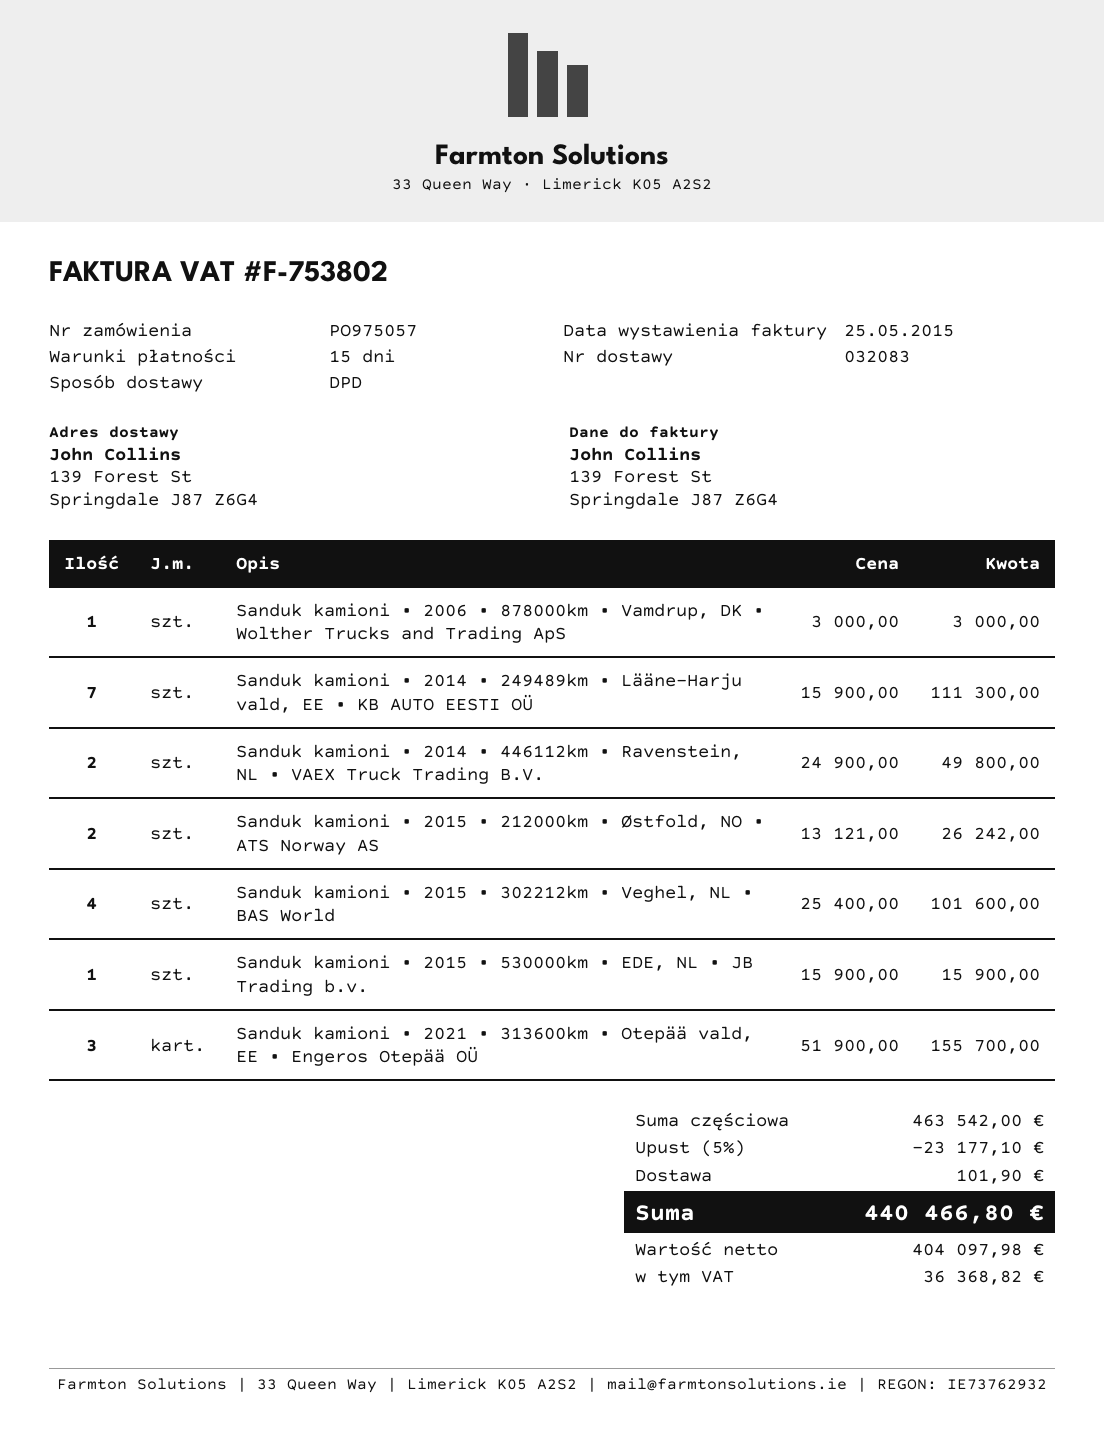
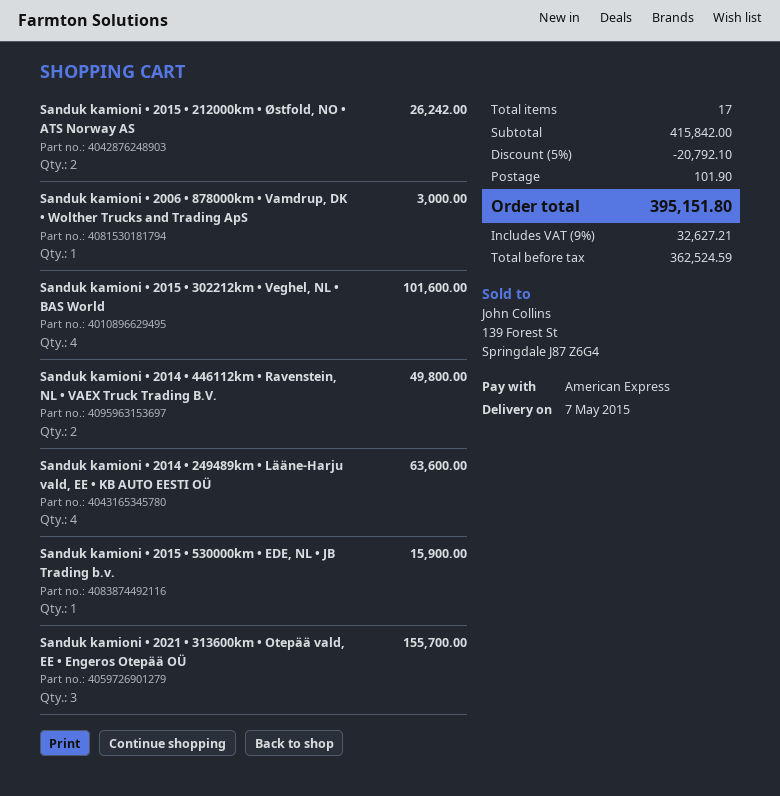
Sanduk kamioni • 2014 • 249489km • Lääne-Harju vald, EE • KB AUTO EESTI OÜ: 7 for 111300.00 -> 4 for 63600.00
subtotal: 463542.00 -> 415842.00
discount: 5% = 23177.10 -> 5% = 20792.10
net: 404097.98 -> 362524.59
tax: 36368.82 -> 32627.21
total: 440466.80 -> 395151.80

